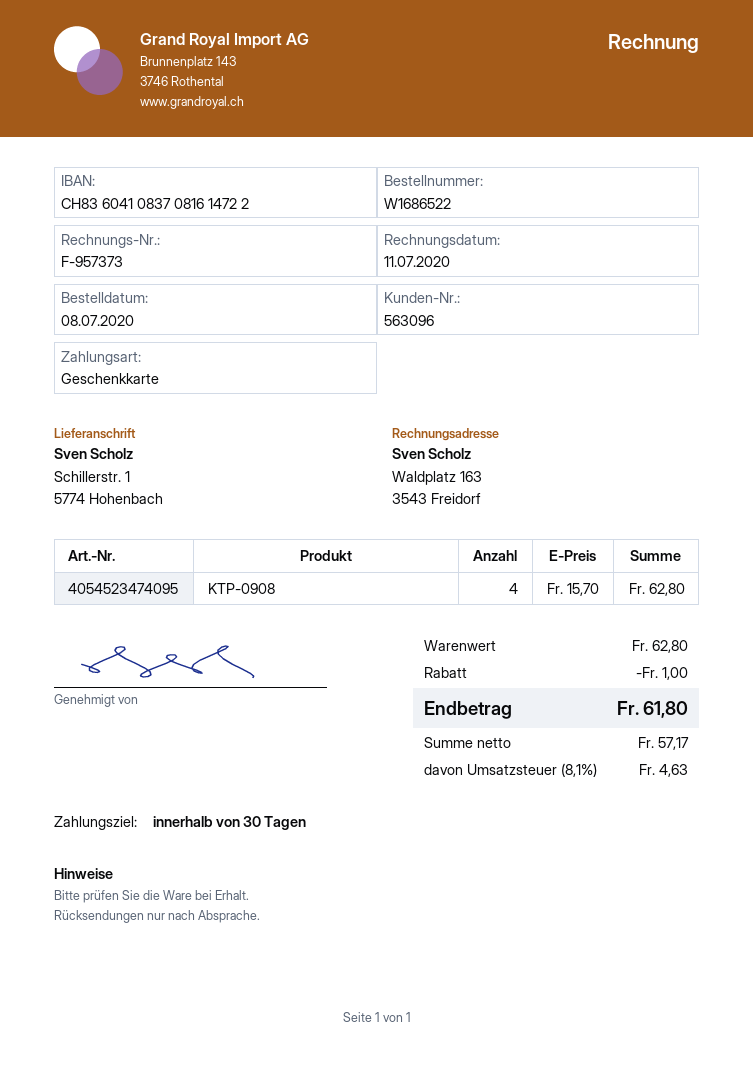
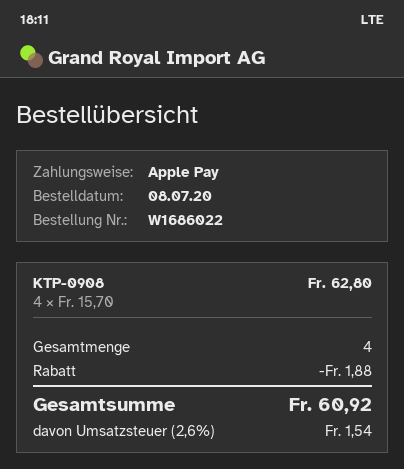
order number: W1686522 -> W1686022
payment method: gift card -> Apple Pay
discount: 1.00 -> 1.88
tax: 8.1% = 4.63 -> 2.6% = 1.54
total: 61.80 -> 60.92

